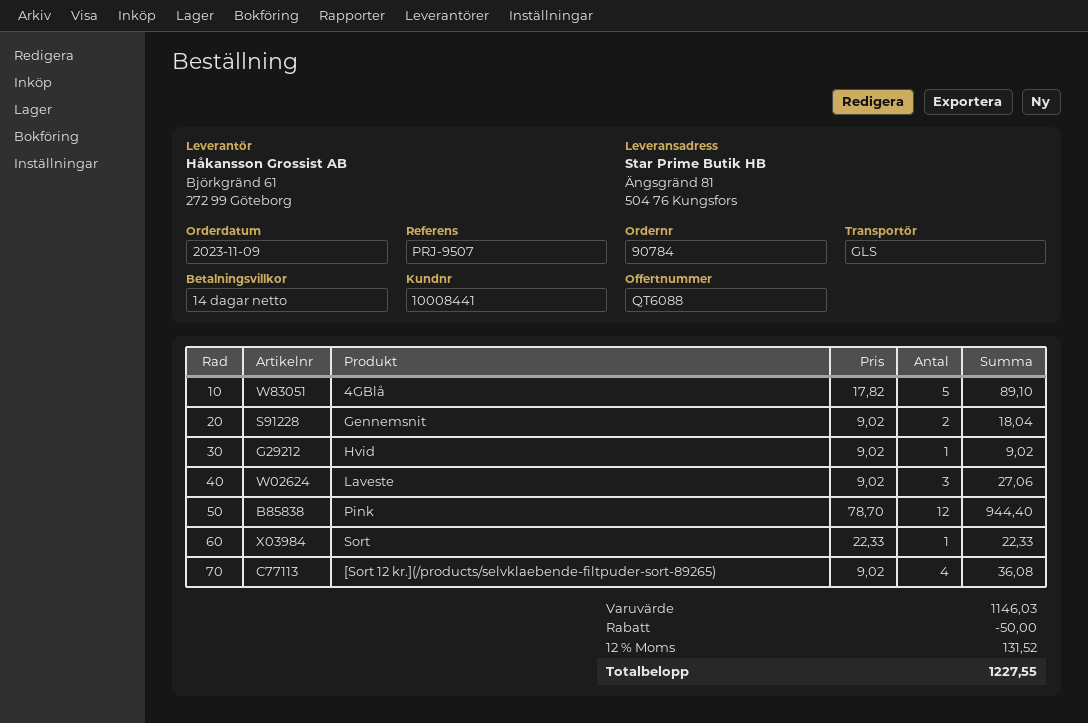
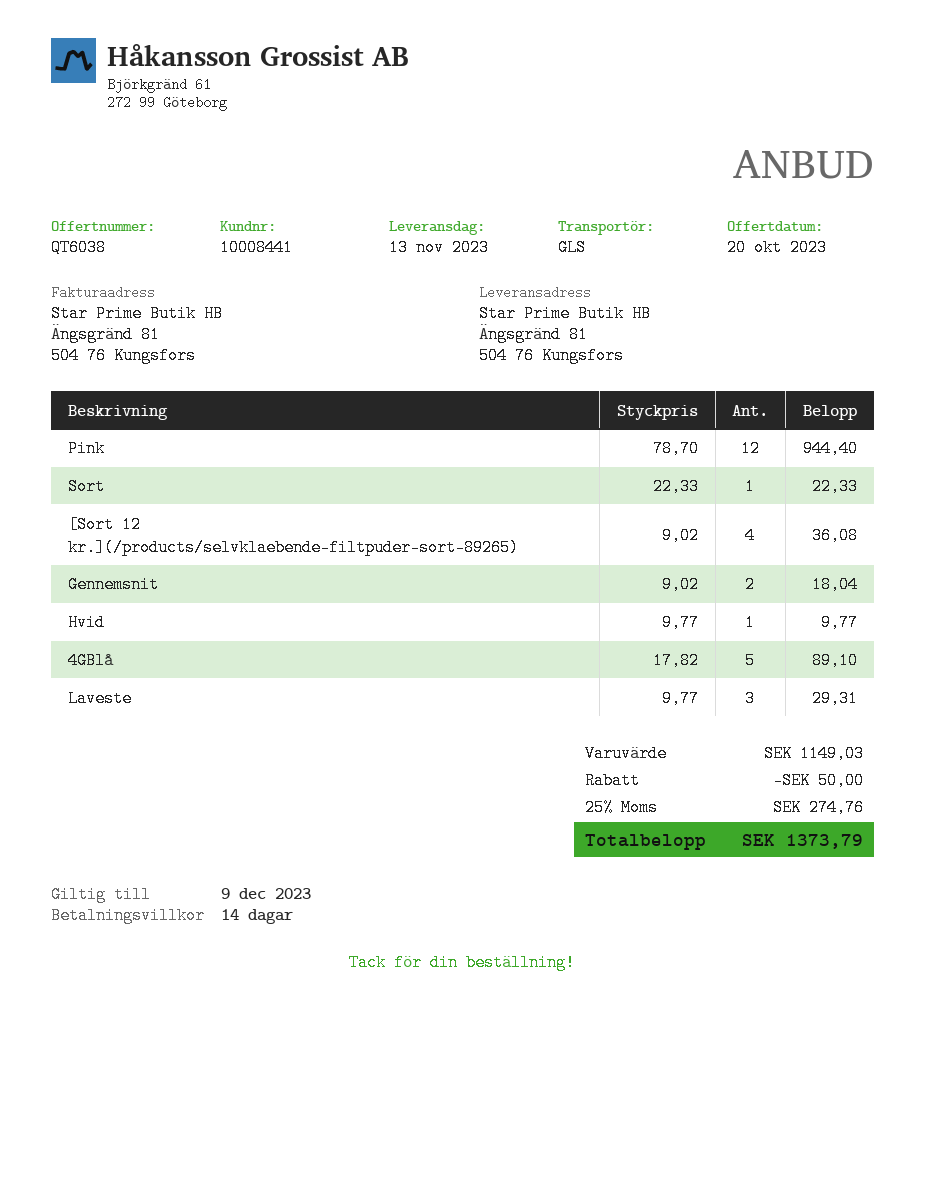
quote number: QT6088 -> QT6038
Hvid: 1 x 9.02 = 9.02 -> 1 x 9.77 = 9.77
Laveste: 3 x 9.02 = 27.06 -> 3 x 9.77 = 29.31
subtotal: 1146.03 -> 1149.03
tax: 12% = 131.52 -> 25% = 274.76
total: 1227.55 -> 1373.79

